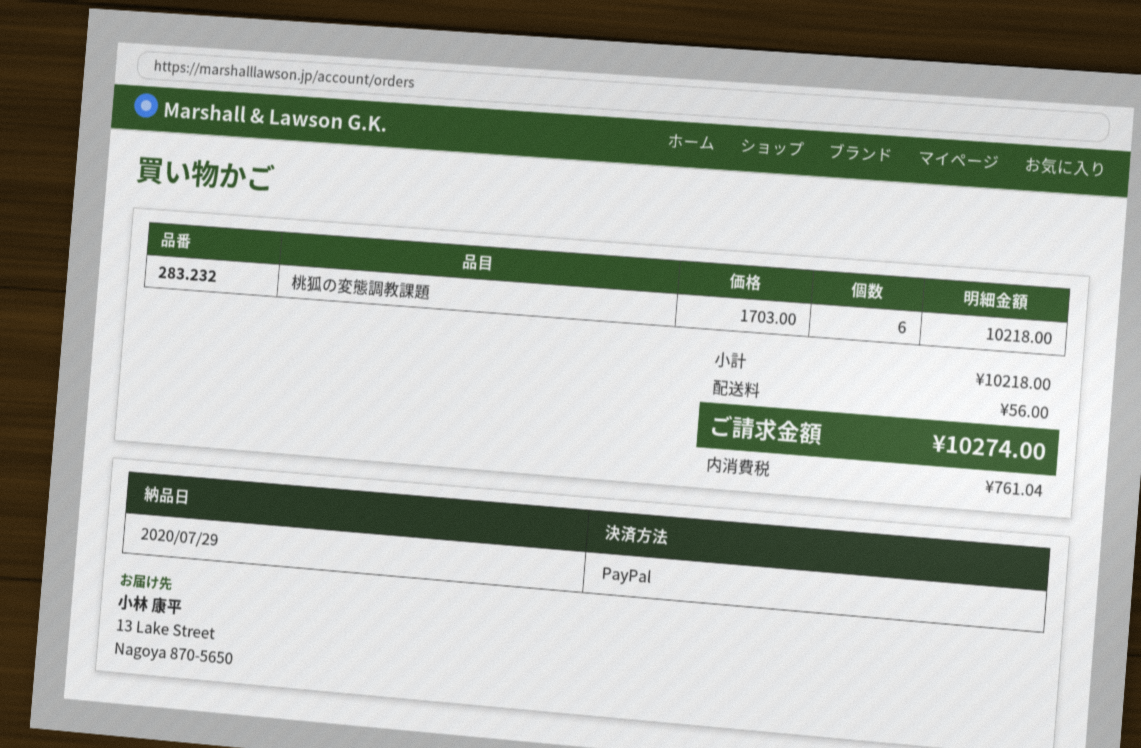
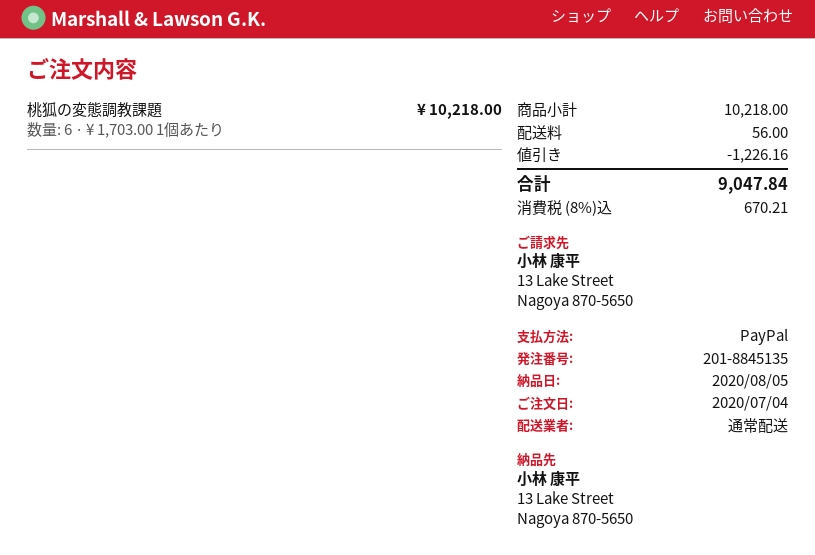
delivery date: 2020-07-29 -> 2020-08-05
discount: none -> 1226.16
tax: 761.04 -> 670.21
total: 10274.00 -> 9047.84

